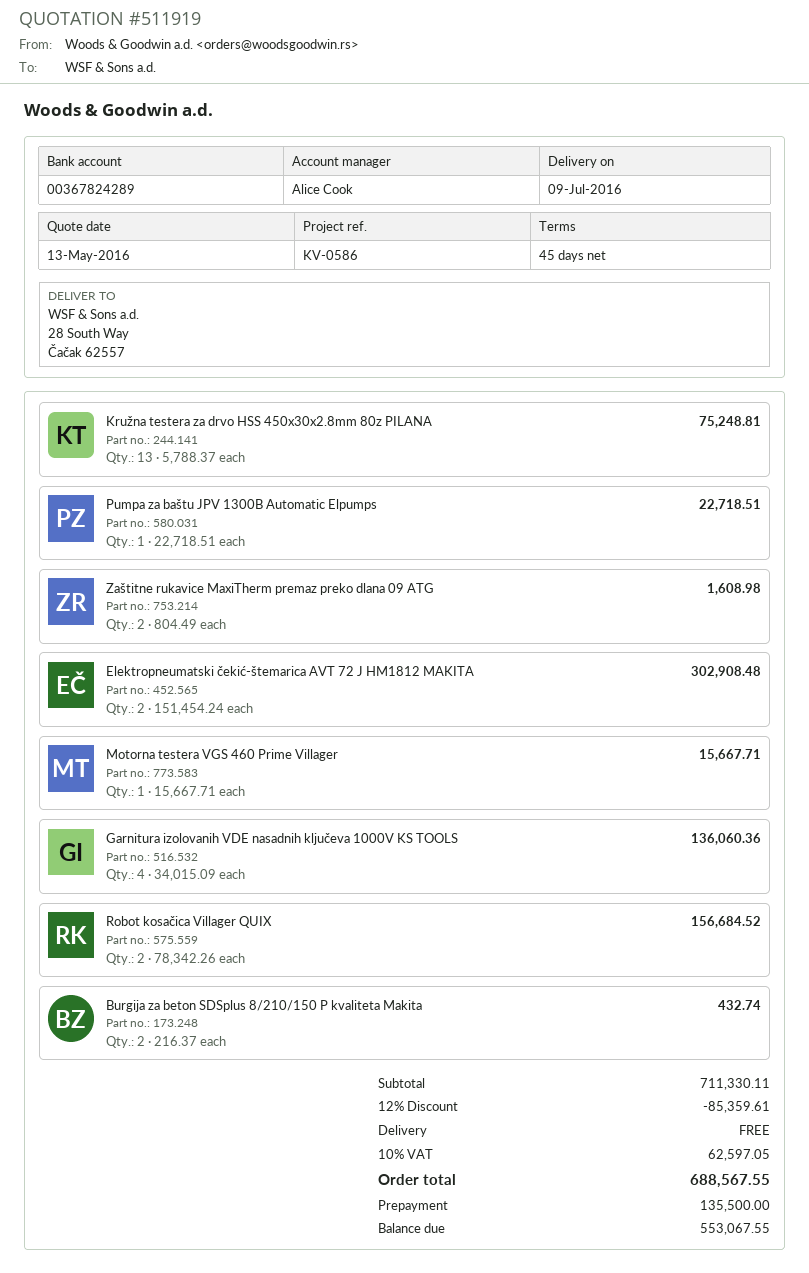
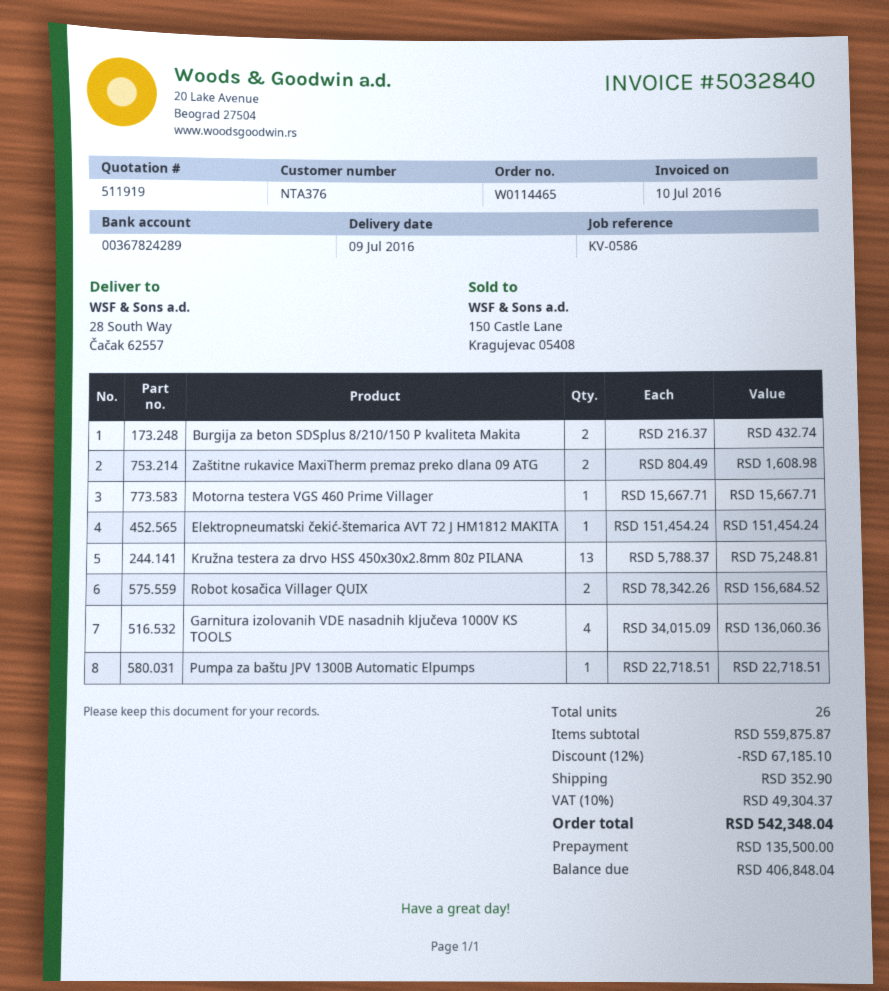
Elektropneumatski čekić-štemarica AVT 72 J HM1812 MAKITA: 2 x 151454.24 = 302908.48 -> 1 x 151454.24 = 151454.24
subtotal: 711330.11 -> 559875.87
discount: 12% = 85359.61 -> 12% = 67185.10
shipping: 0.00 -> 352.90
tax: 10% = 62597.05 -> 10% = 49304.37
total: 688567.55 -> 542348.04
balance: 553067.55 -> 406848.04

